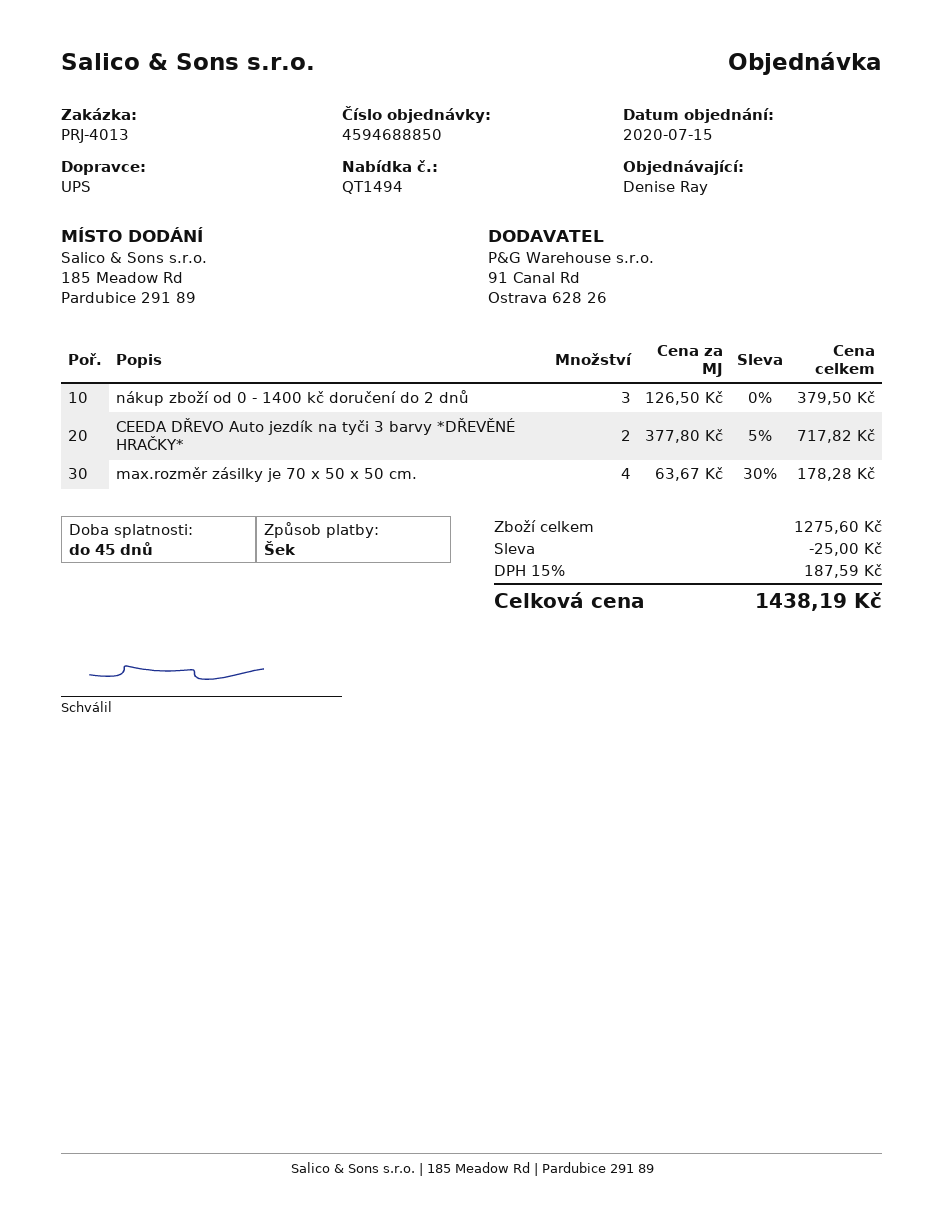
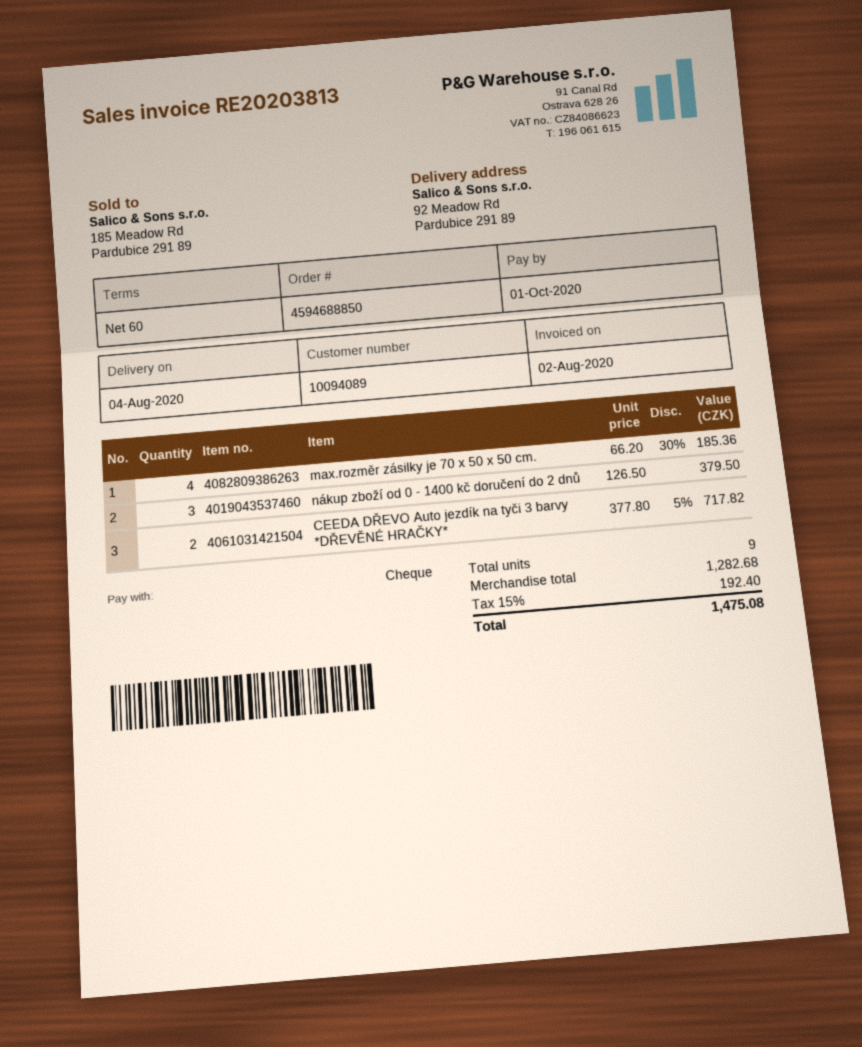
payment terms: 45 days -> 60 days
ship to: 185 Meadow Rd, Pardubice 291 89 -> 92 Meadow Rd, Pardubice 291 89
max.rozměr zásilky je 70 x 50 x 50 cm.: 4 x 63.67 - 30% = 178.28 -> 4 x 66.20 - 30% = 185.36
subtotal: 1275.60 -> 1282.68
discount: 25.00 -> none
tax: 15% = 187.59 -> 15% = 192.40
total: 1438.19 -> 1475.08

